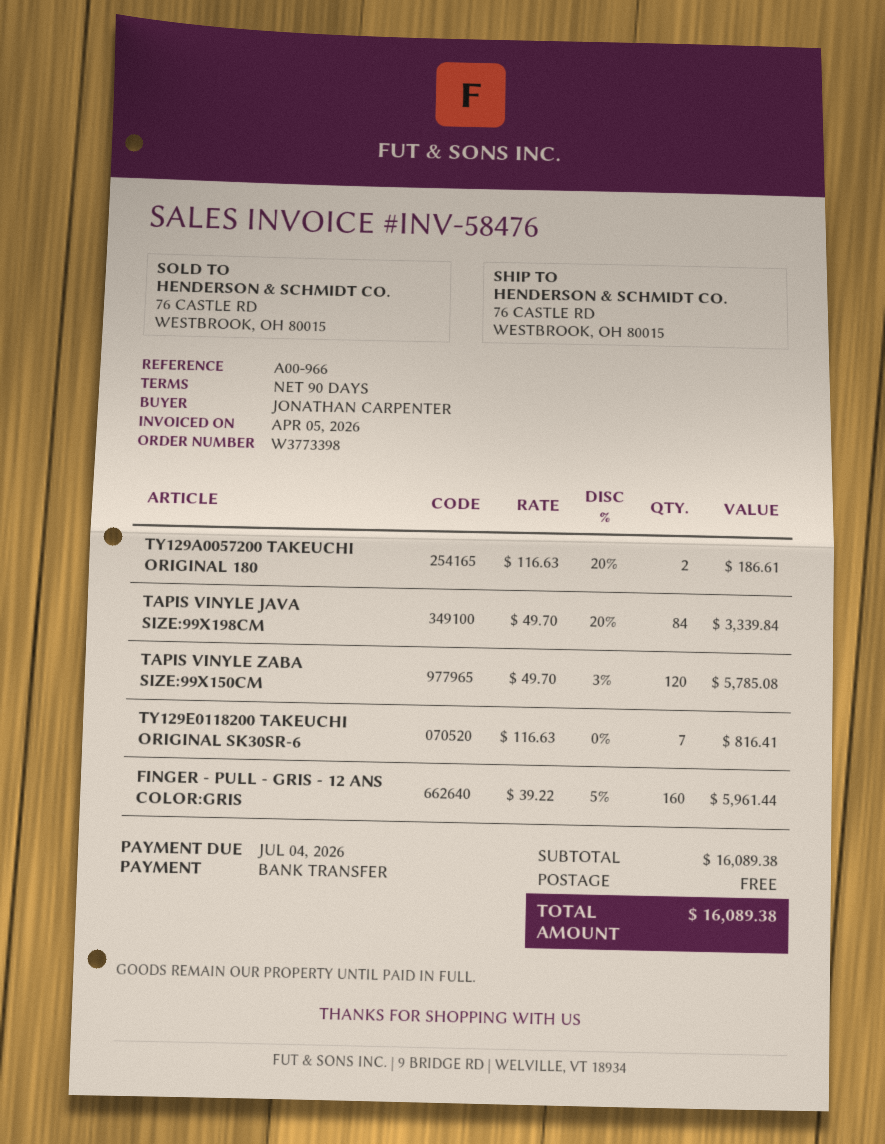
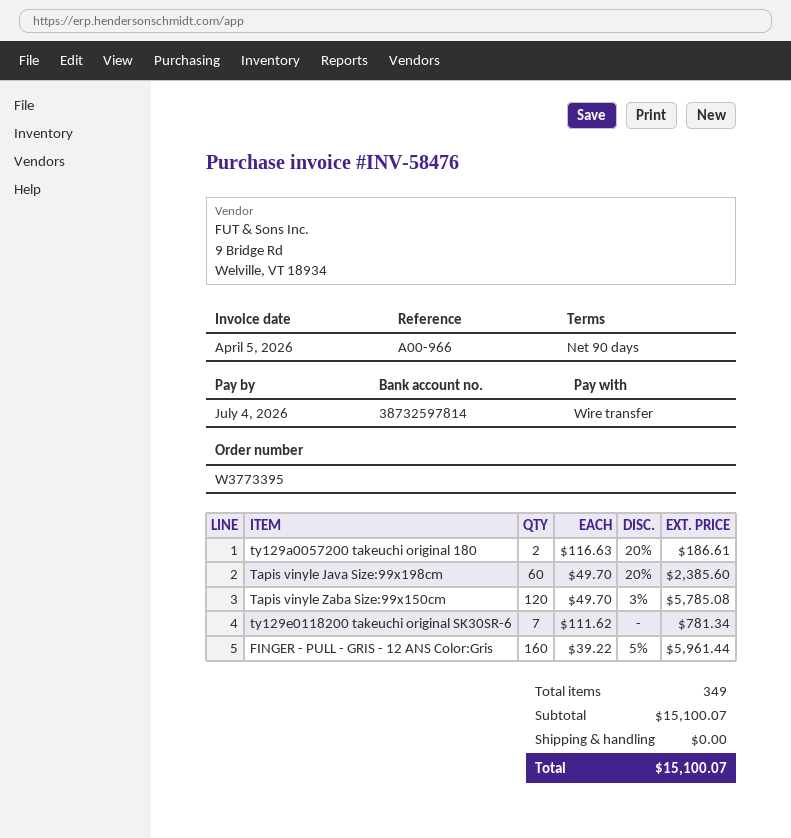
order number: W3773398 -> W3773395
TAPIS VINYLE JAVA SIZE:99X198CM: 84 x 49.70 - 20% = 3339.84 -> 60 x 49.70 - 20% = 2385.60
TY129E0118200 TAKEUCHI ORIGINAL SK30SR-6: 7 x 116.63 = 816.41 -> 7 x 111.62 = 781.34
subtotal: 16089.38 -> 15100.07
total: 16089.38 -> 15100.07

